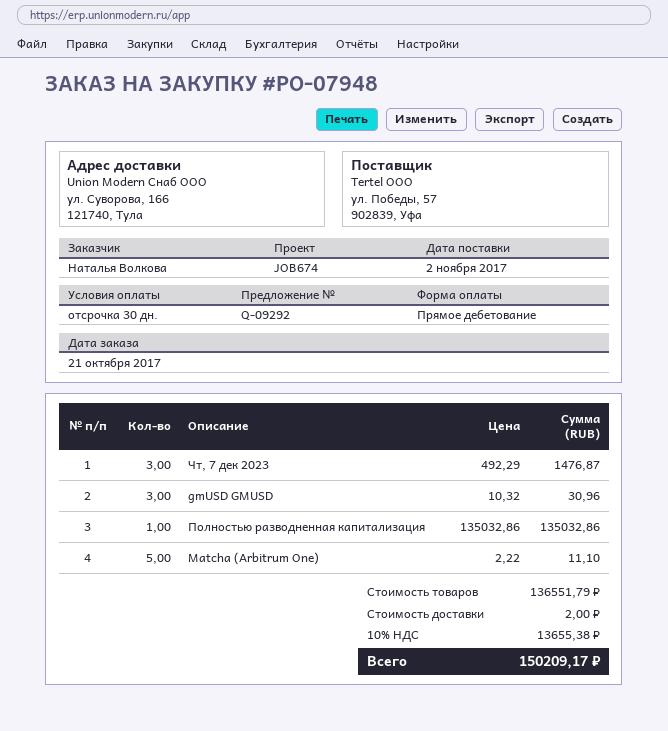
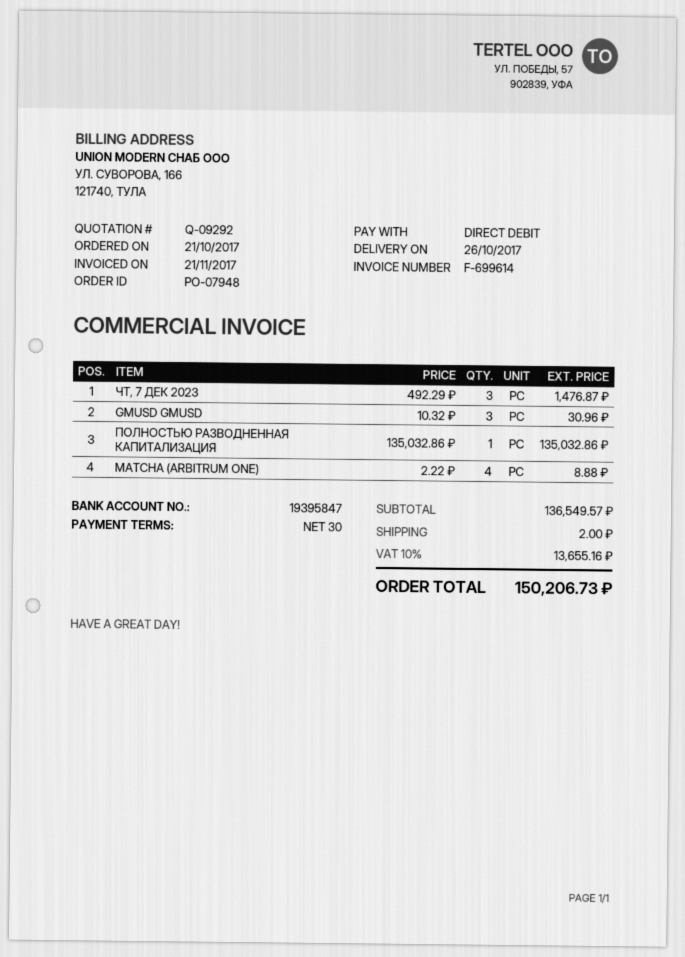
delivery date: 2017-11-02 -> 2017-10-26
Matcha (Arbitrum One): 5 x 2.22 = 11.10 -> 4 x 2.22 = 8.88
subtotal: 136551.79 -> 136549.57
tax: 10% = 13655.38 -> 10% = 13655.16
total: 150209.17 -> 150206.73

